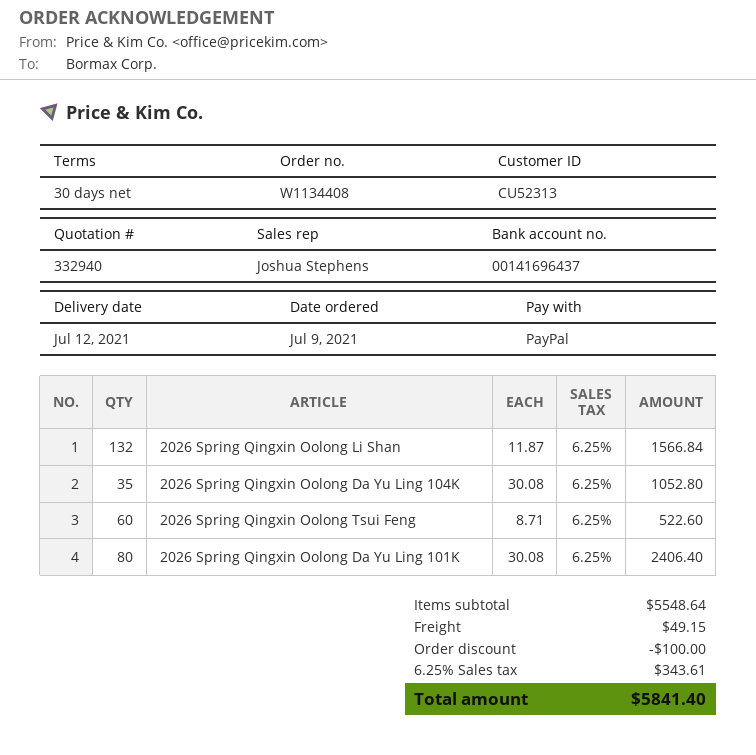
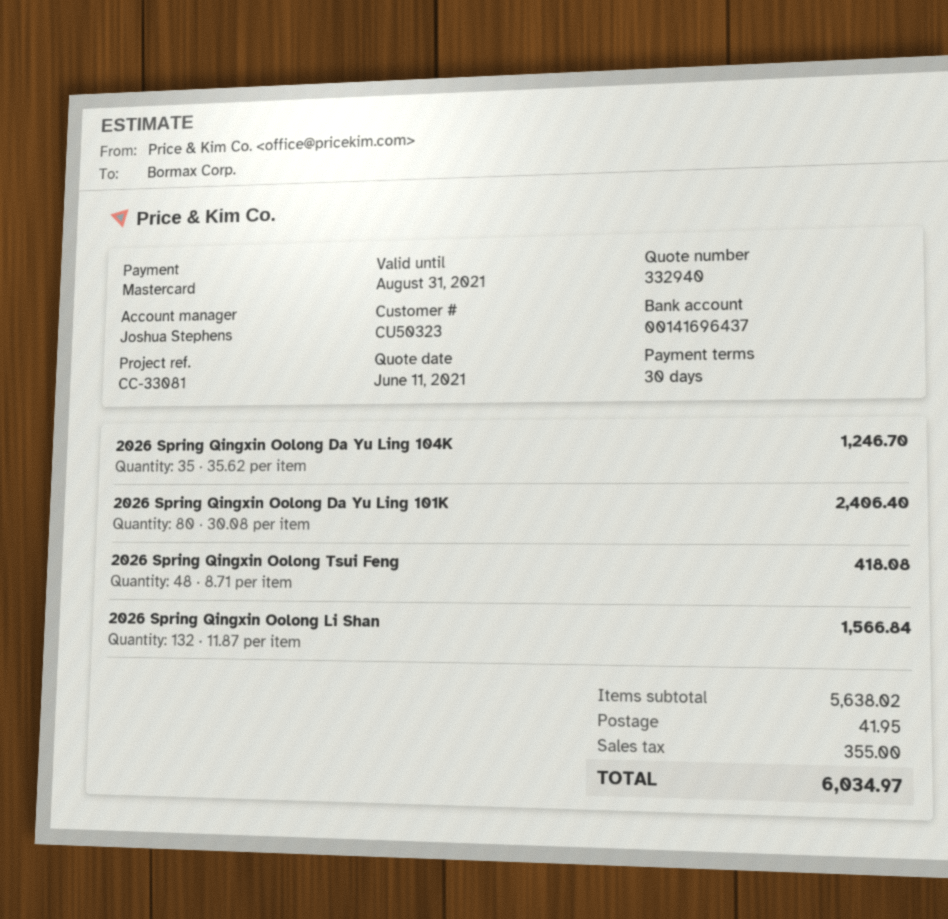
customer number: CU52313 -> CU50323
payment method: PayPal -> Mastercard
2026 Spring Qingxin Oolong Da Yu Ling 104K: 35 x 30.08 = 1052.80 -> 35 x 35.62 = 1246.70
2026 Spring Qingxin Oolong Tsui Feng: 60 x 8.71 = 522.60 -> 48 x 8.71 = 418.08
subtotal: 5548.64 -> 5638.02
discount: 100.00 -> none
shipping: 49.15 -> 41.95
tax: 343.61 -> 355.00
total: 5841.40 -> 6034.97

